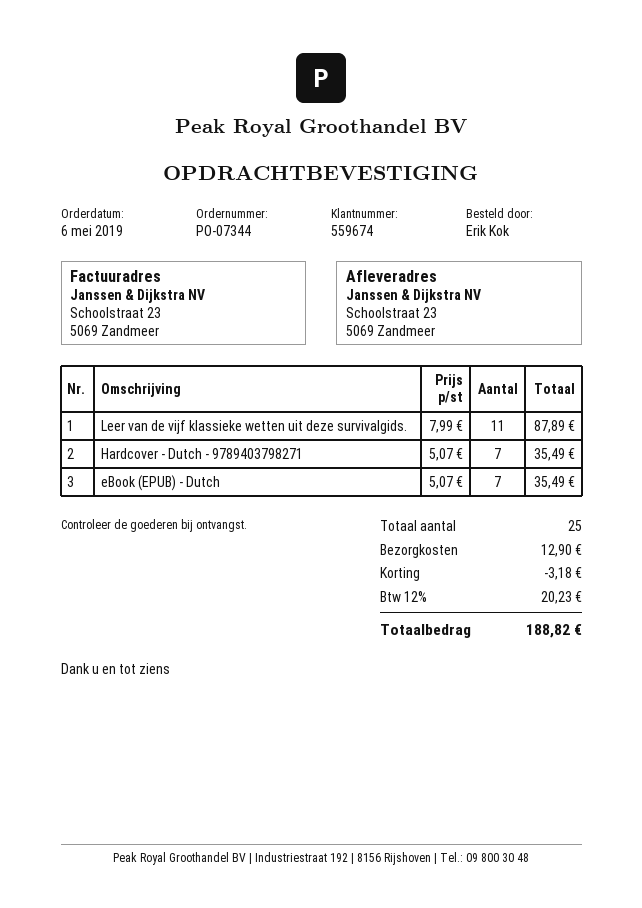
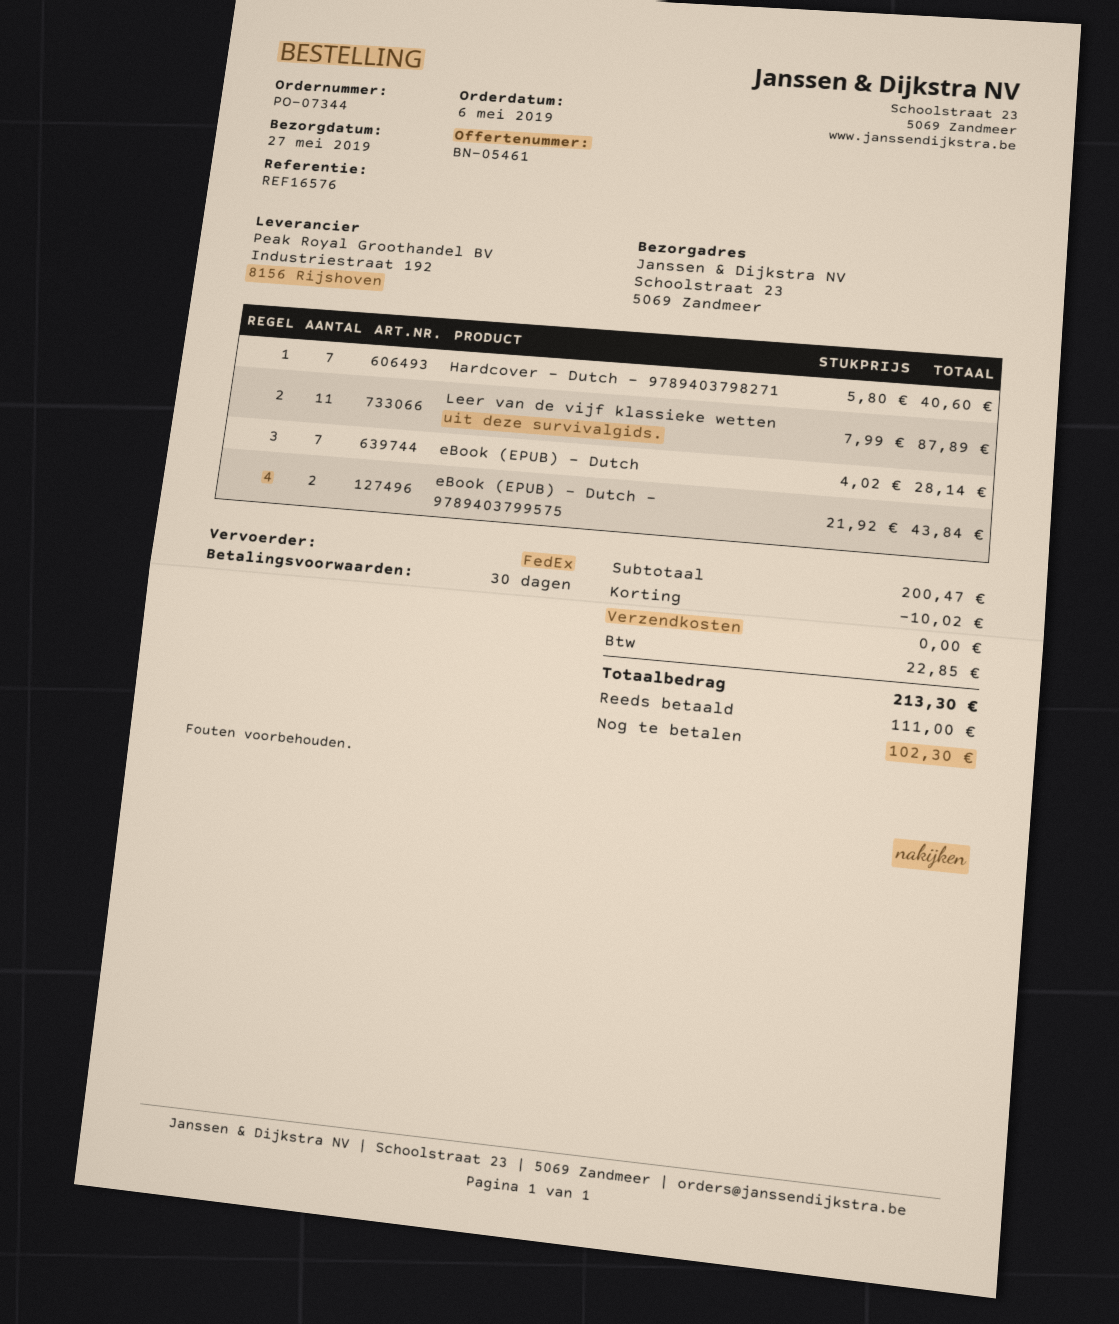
Hardcover - Dutch - 9789403798271: 7 x 5.07 = 35.49 -> 7 x 5.80 = 40.60
eBook (EPUB) - Dutch: 7 x 5.07 = 35.49 -> 7 x 4.02 = 28.14
eBook (EPUB) - Dutch - 9789403799575: none -> 2 x 21.92 = 43.84
discount: 3.18 -> 10.02
shipping: 12.90 -> 0.00
tax: 20.23 -> 22.85
total: 188.82 -> 213.30

